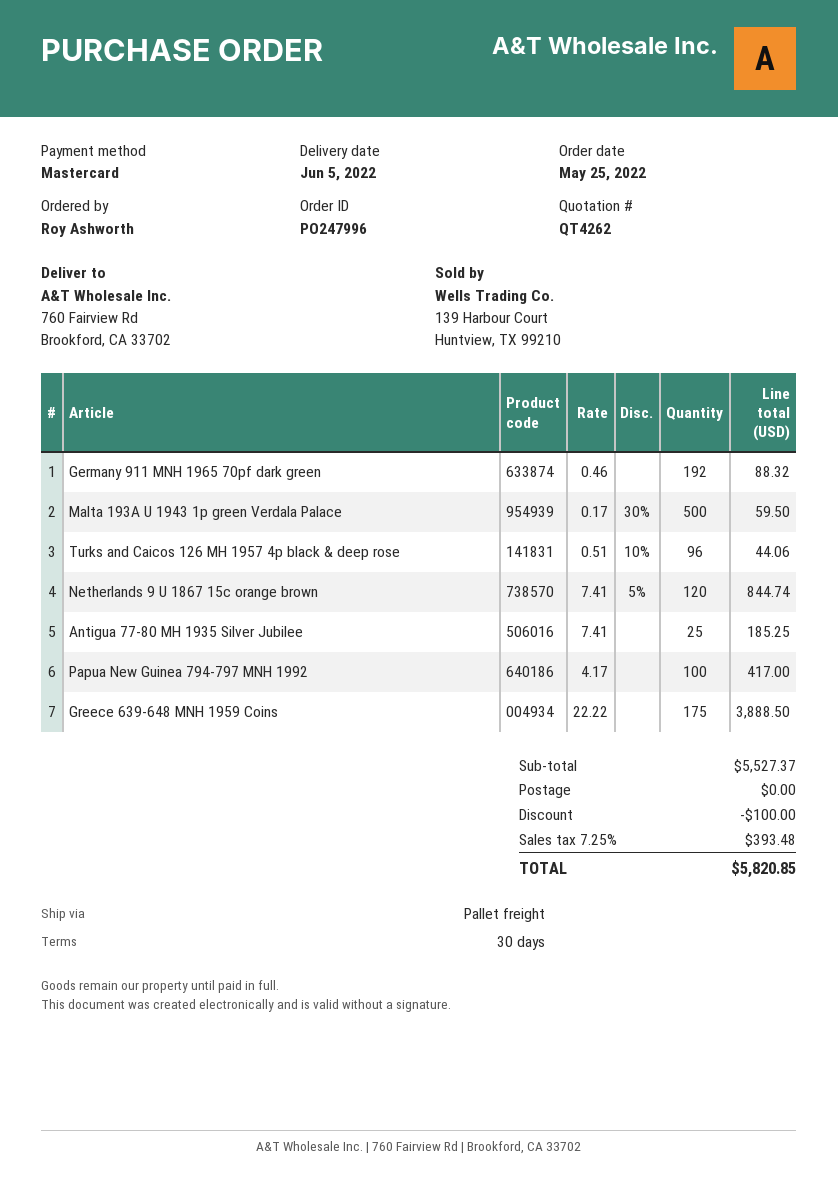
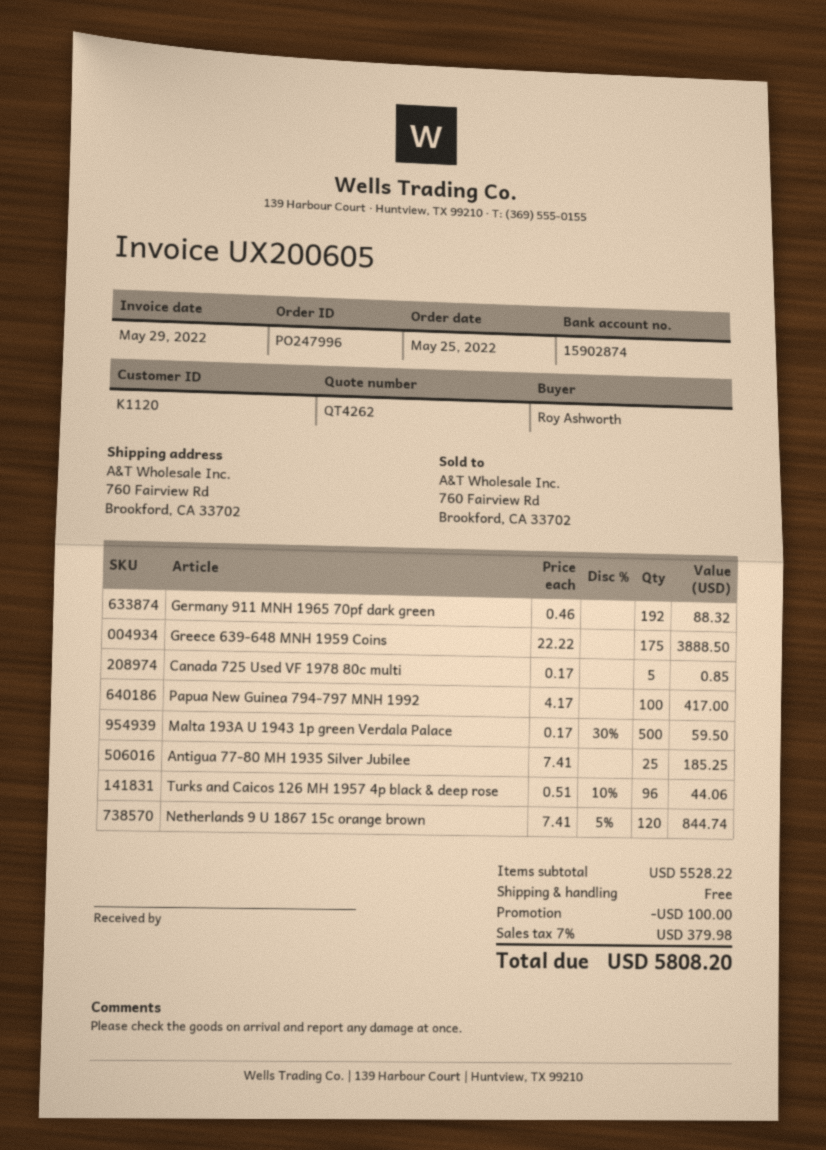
Canada 725 Used VF 1978 80c multi: none -> 5 x 0.17 = 0.85
subtotal: 5527.37 -> 5528.22
tax: 7.25% = 393.48 -> 7% = 379.98
total: 5820.85 -> 5808.20

